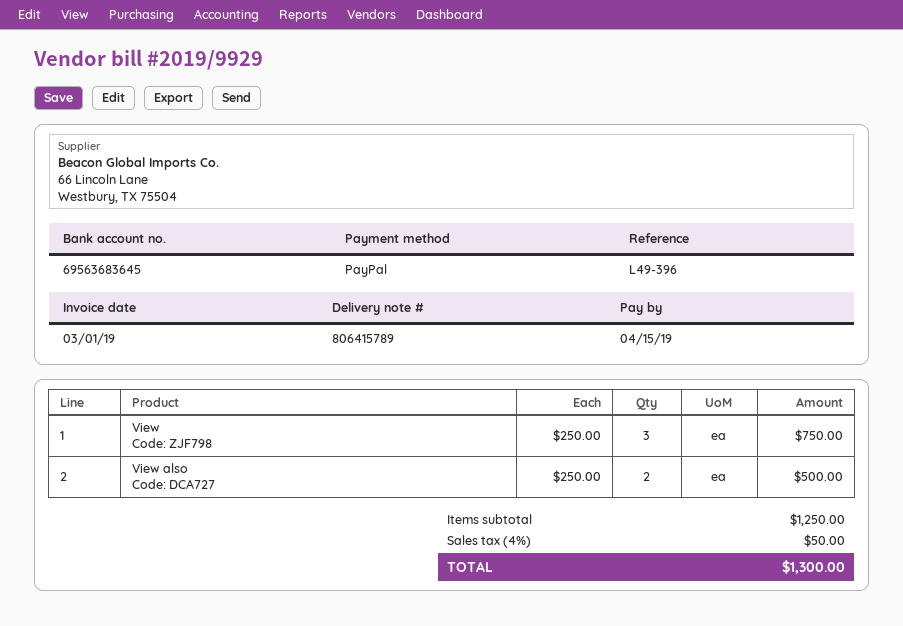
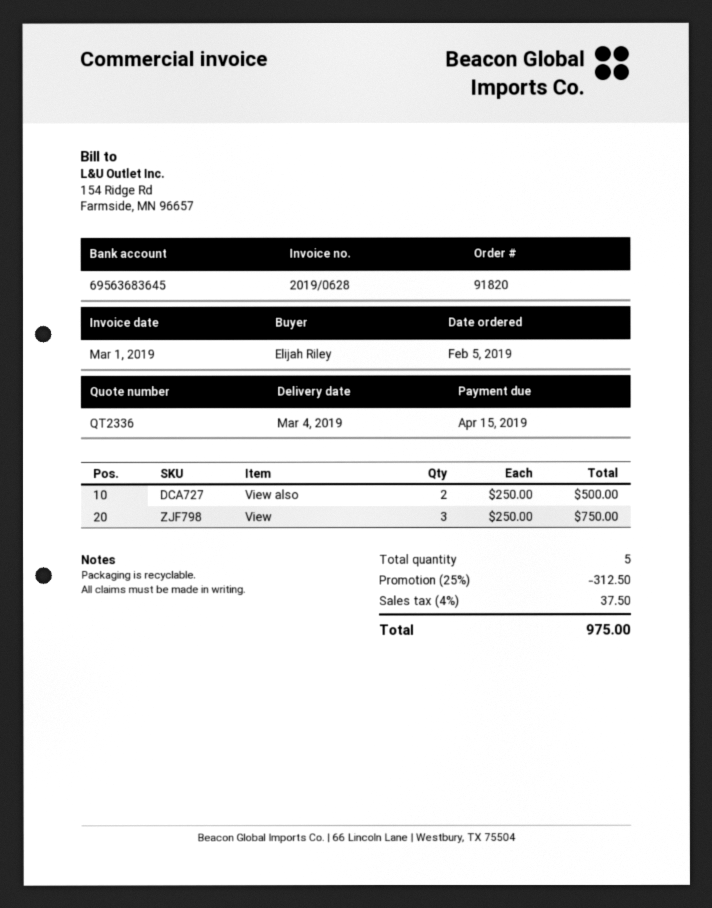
invoice number: 2019/9929 -> 2019/0628
discount: none -> 25% = 312.50
tax: 4% = 50.00 -> 4% = 37.50
total: 1300.00 -> 975.00

